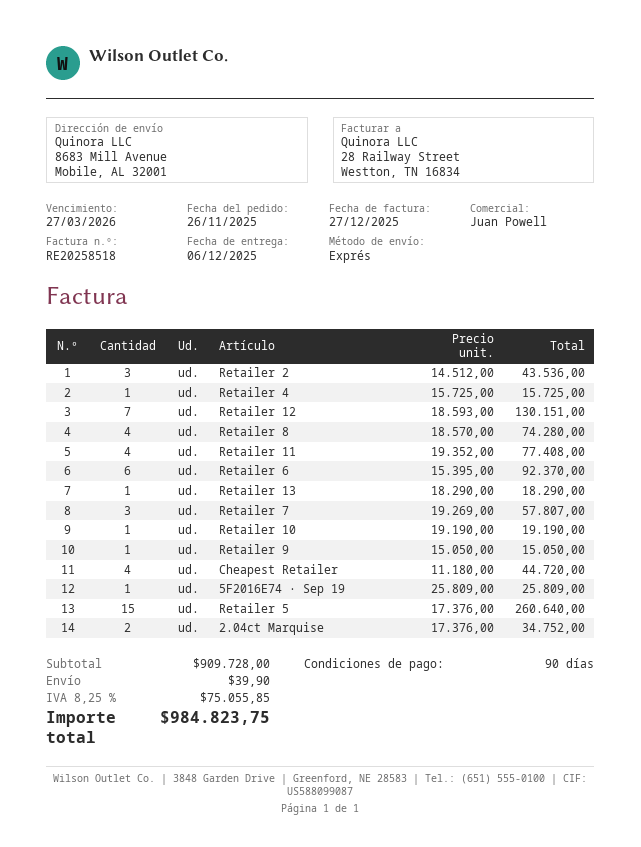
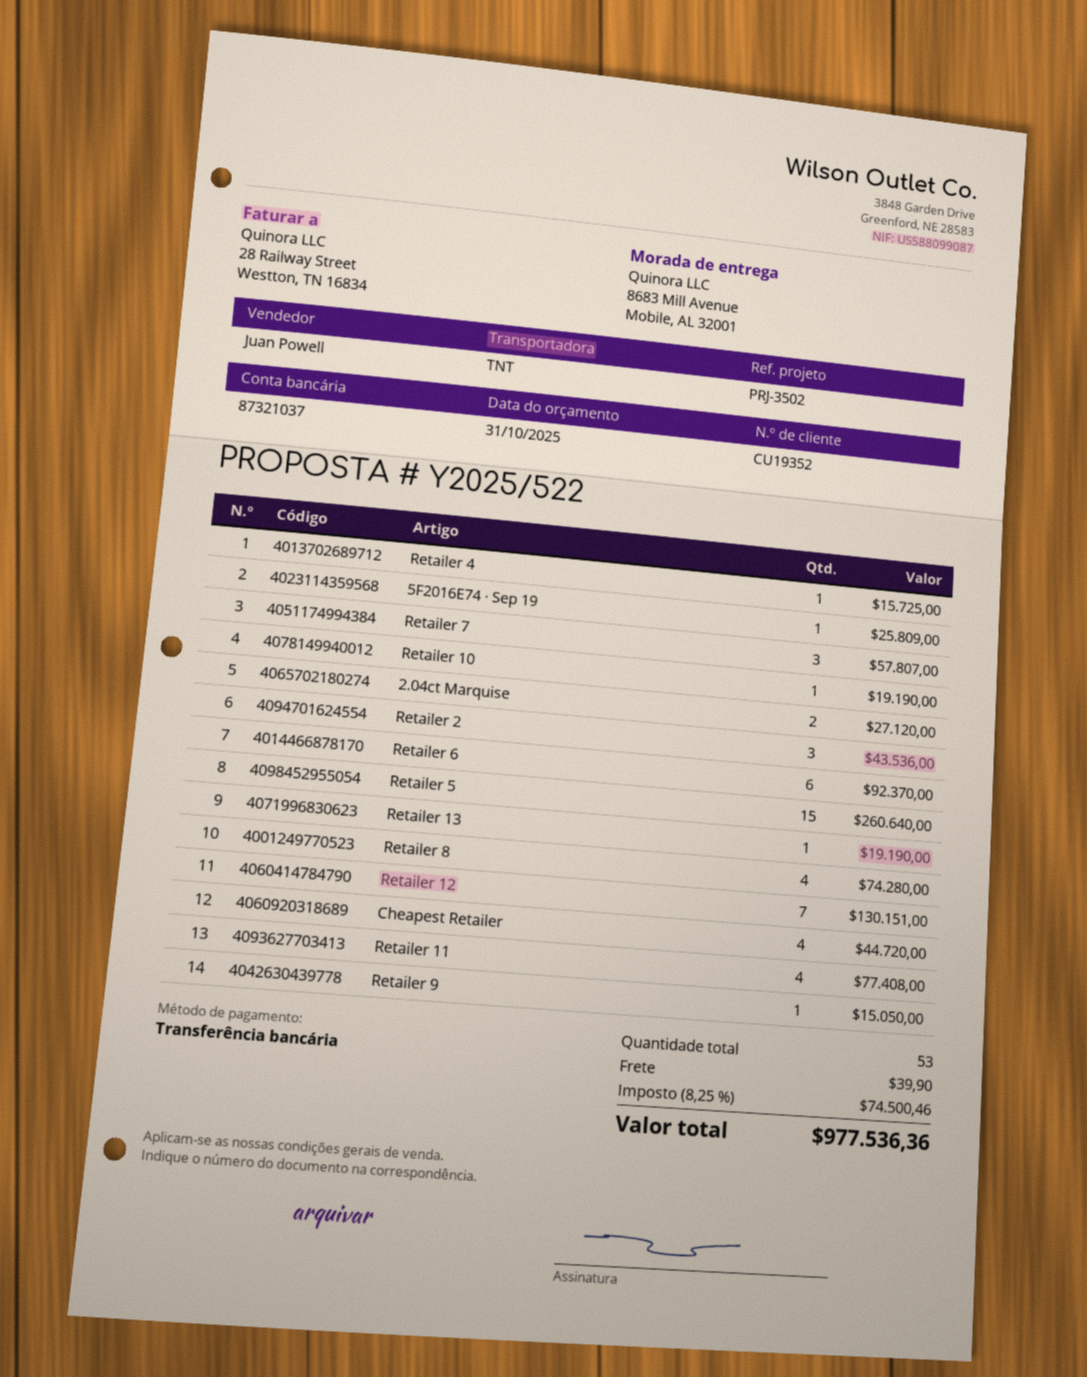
shipping method: express -> TNT
Retailer 13: 1 for 18290.00 -> 1 for 19190.00
2.04ct Marquise: 2 for 34752.00 -> 2 for 27120.00
tax: 8.25% = 75055.85 -> 8.25% = 74500.46
total: 984823.75 -> 977536.36

